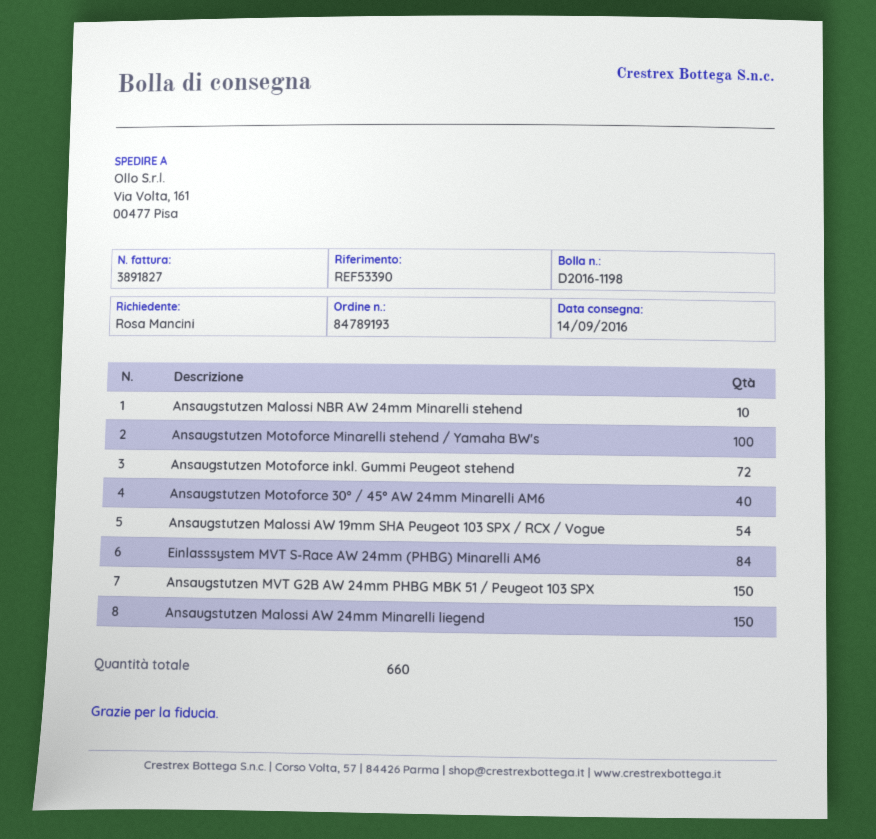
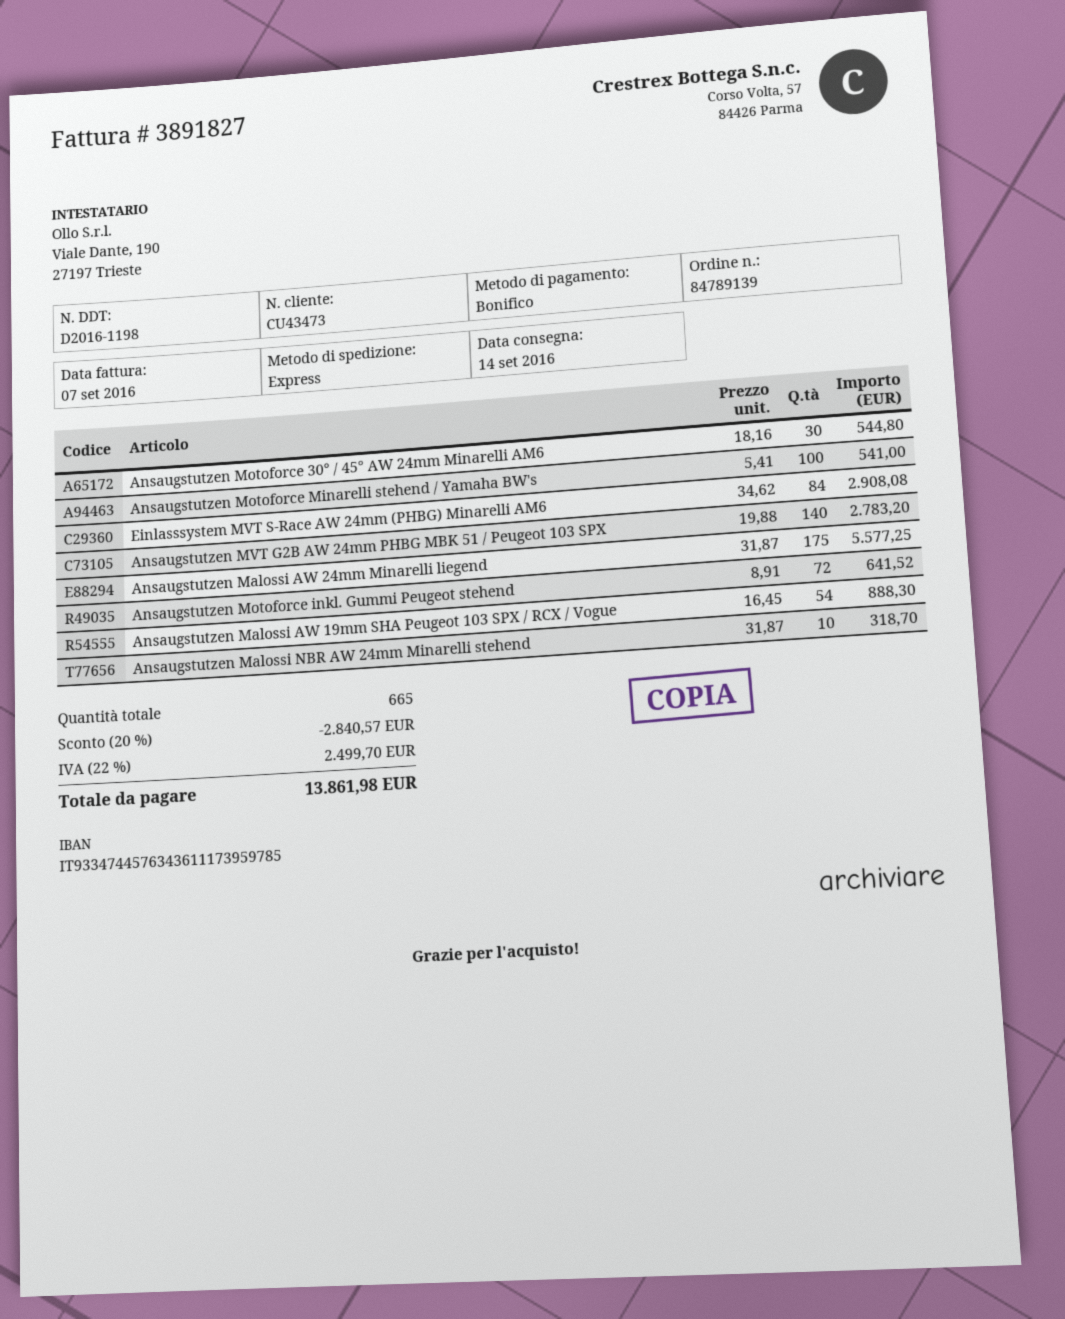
order number: 84789193 -> 84789139
Ansaugstutzen Motoforce 30° / 45° AW 24mm Minarelli AM6: 40 -> 30
Ansaugstutzen MVT G2B AW 24mm PHBG MBK 51 / Peugeot 103 SPX: 150 -> 140
Ansaugstutzen Malossi AW 24mm Minarelli liegend: 150 -> 175
total quantity: 660 -> 665

